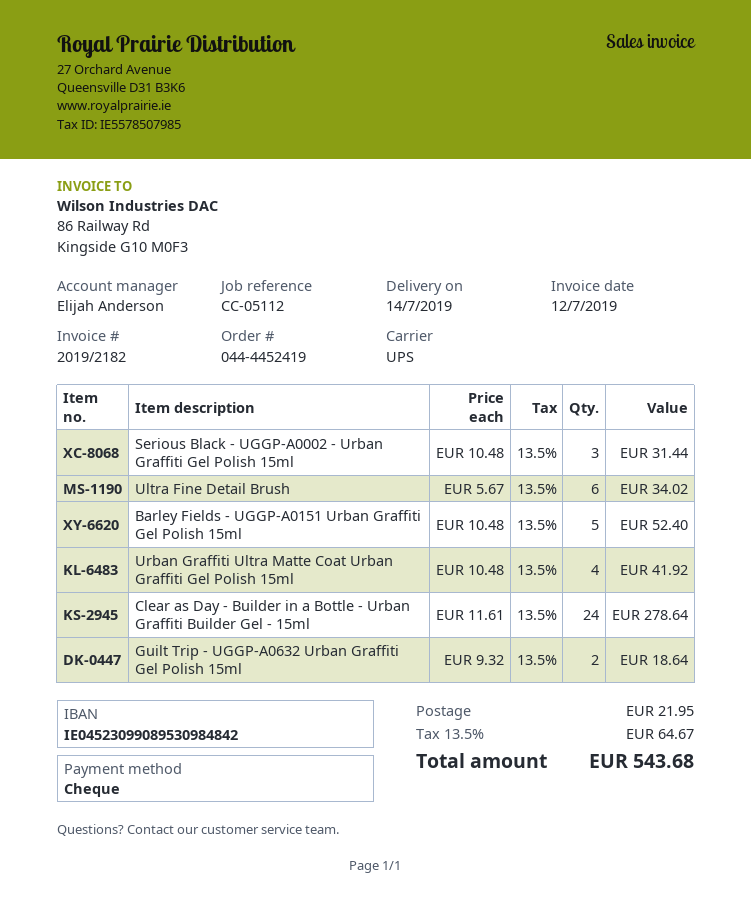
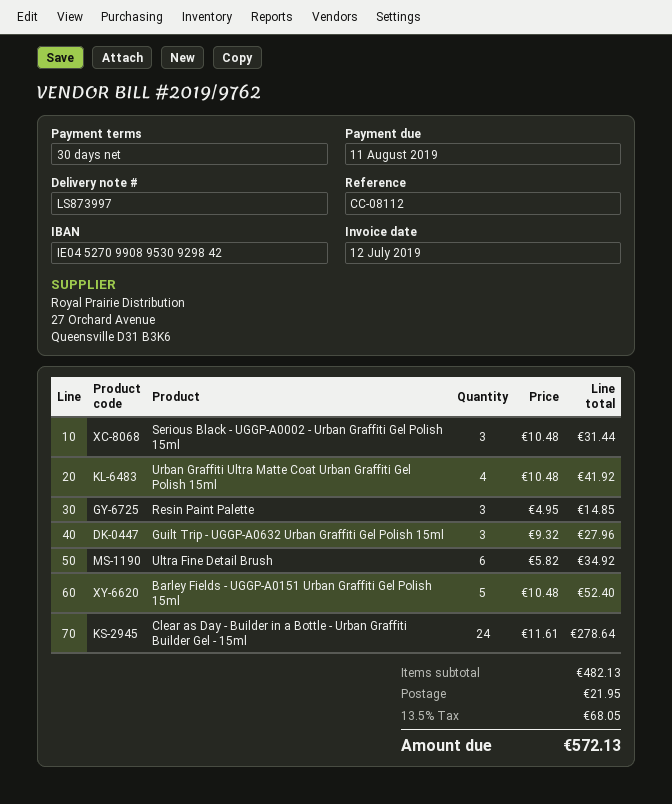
invoice number: 2019/2182 -> 2019/9762
reference: CC-05112 -> CC-08112
bank account: IE04523099089530984842 -> IE04527099089530929842
Ultra Fine Detail Brush: 6 x 5.67 = 34.02 -> 6 x 5.82 = 34.92
Guilt Trip - UGGP-A0632 Urban Graffiti Gel Polish 15ml: 2 x 9.32 = 18.64 -> 3 x 9.32 = 27.96
Resin Paint Palette: none -> 3 x 4.95 = 14.85
tax: 13.5% = 64.67 -> 13.5% = 68.05
total: 543.68 -> 572.13

